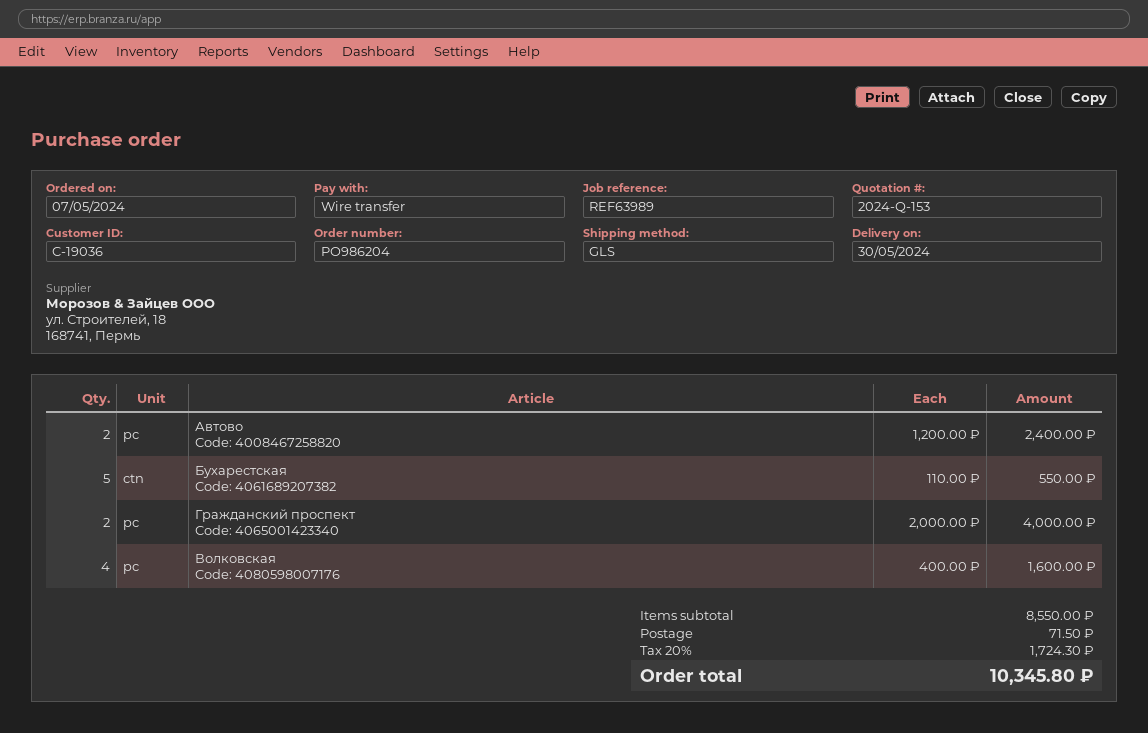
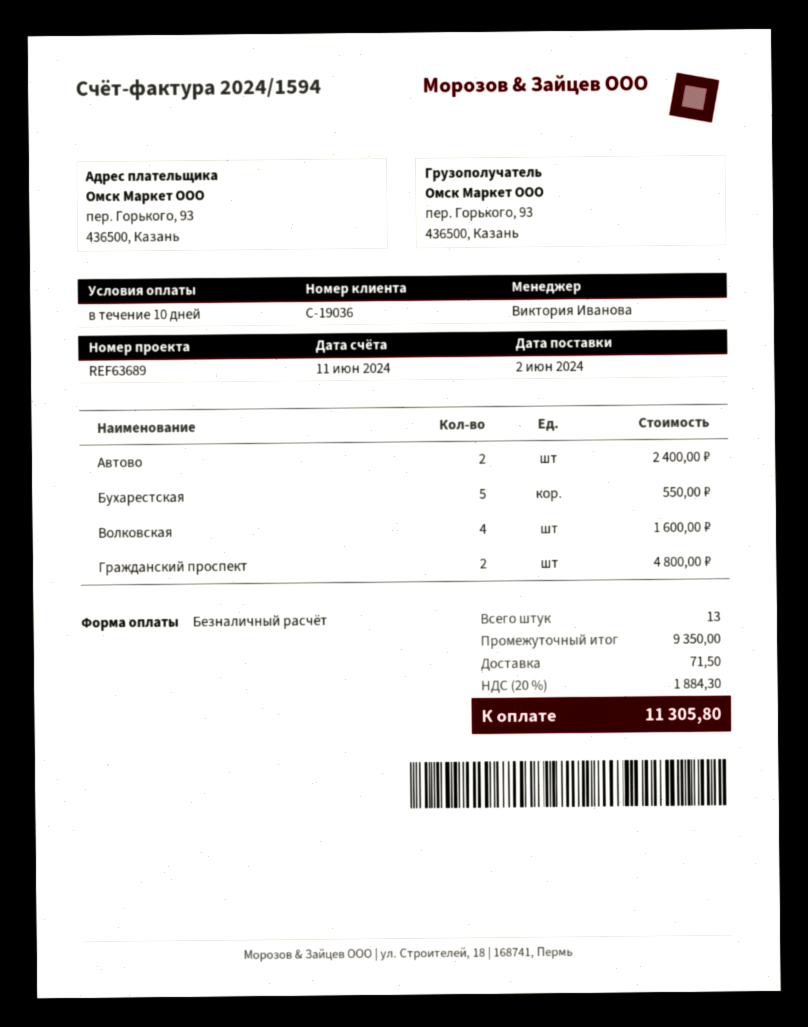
delivery date: 2024-05-30 -> 2024-06-02
reference: REF63989 -> REF63689
Гражданский проспект: 2 for 4000.00 -> 2 for 4800.00
subtotal: 8550.00 -> 9350.00
tax: 20% = 1724.30 -> 20% = 1884.30
total: 10345.80 -> 11305.80

